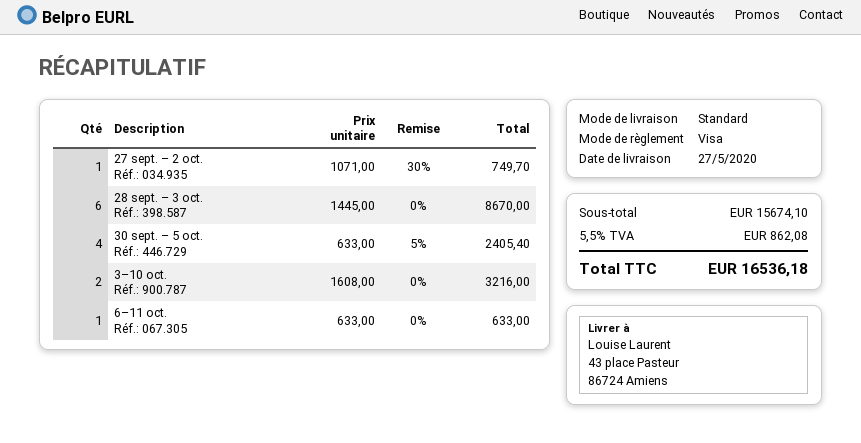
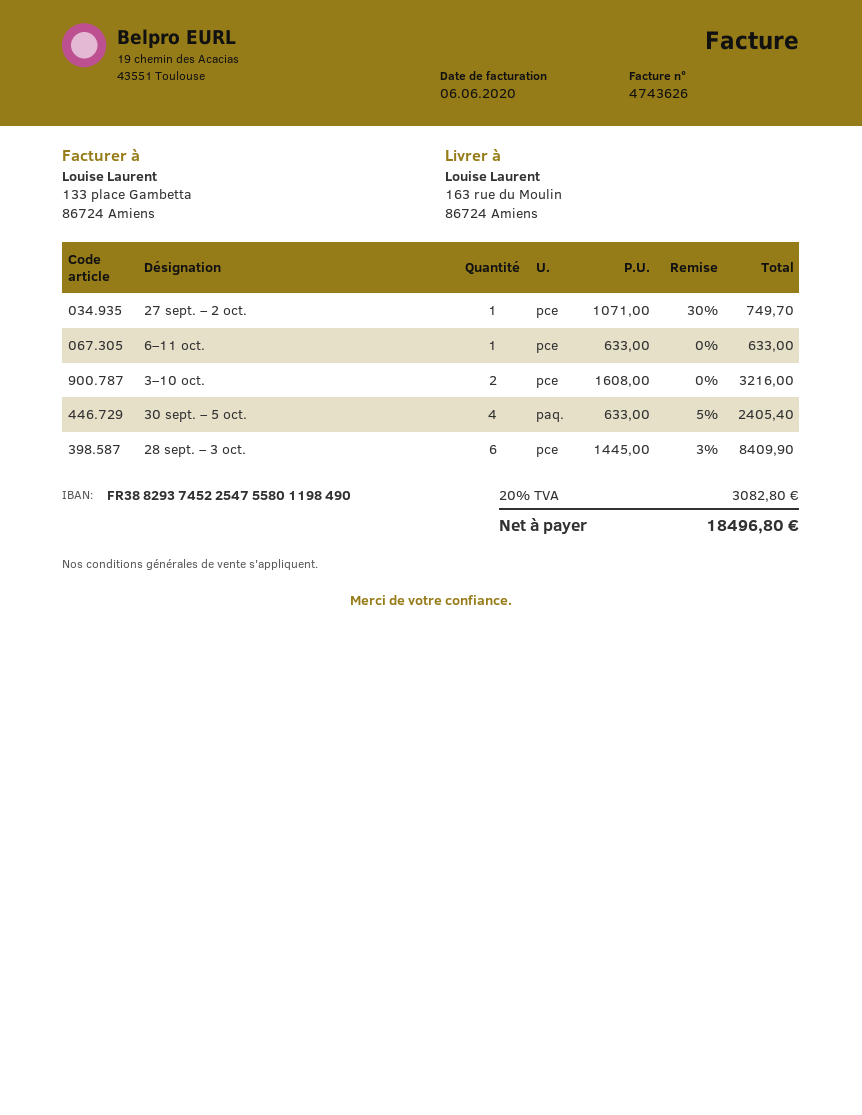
ship to: 43 place Pasteur, 86724 Amiens -> 163 rue du Moulin, 86724 Amiens
28 sept. – 3 oct.: 6 x 1445.00 = 8670.00 -> 6 x 1445.00 - 3% = 8409.90
tax: 5.5% = 862.08 -> 20% = 3082.80
total: 16536.18 -> 18496.80

